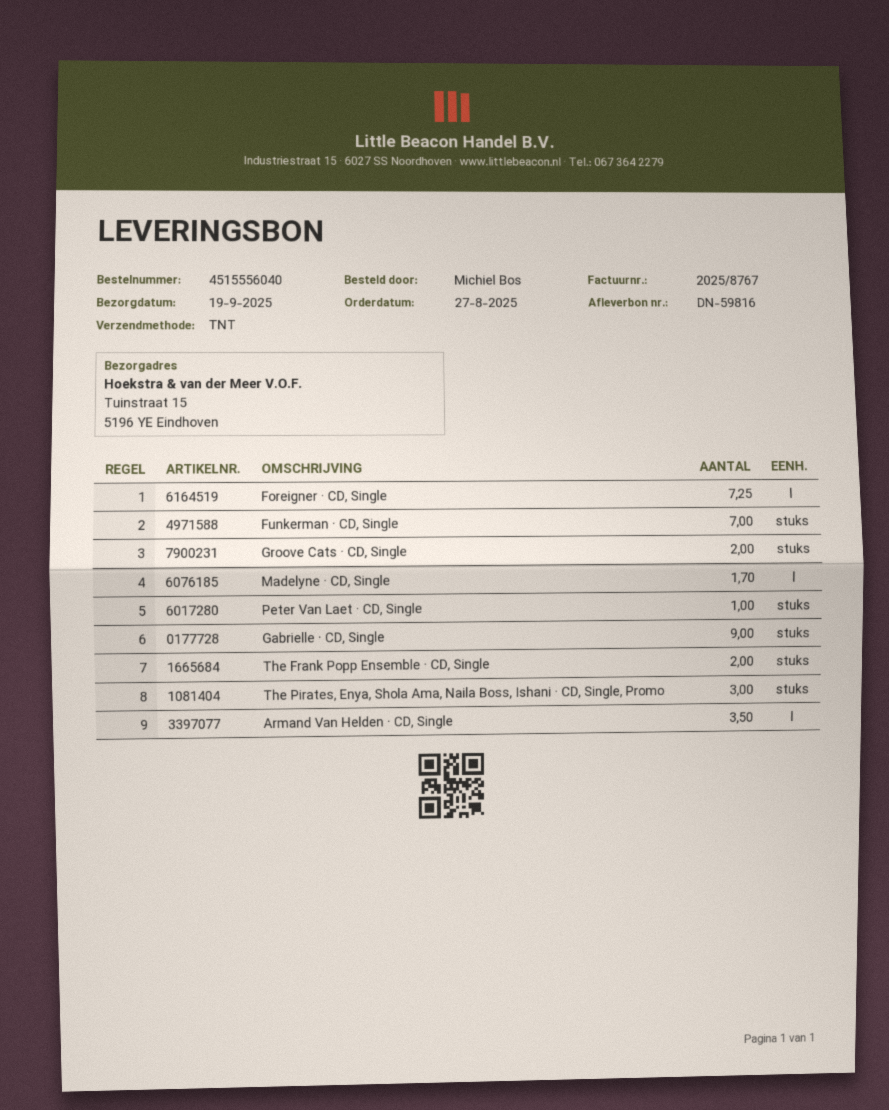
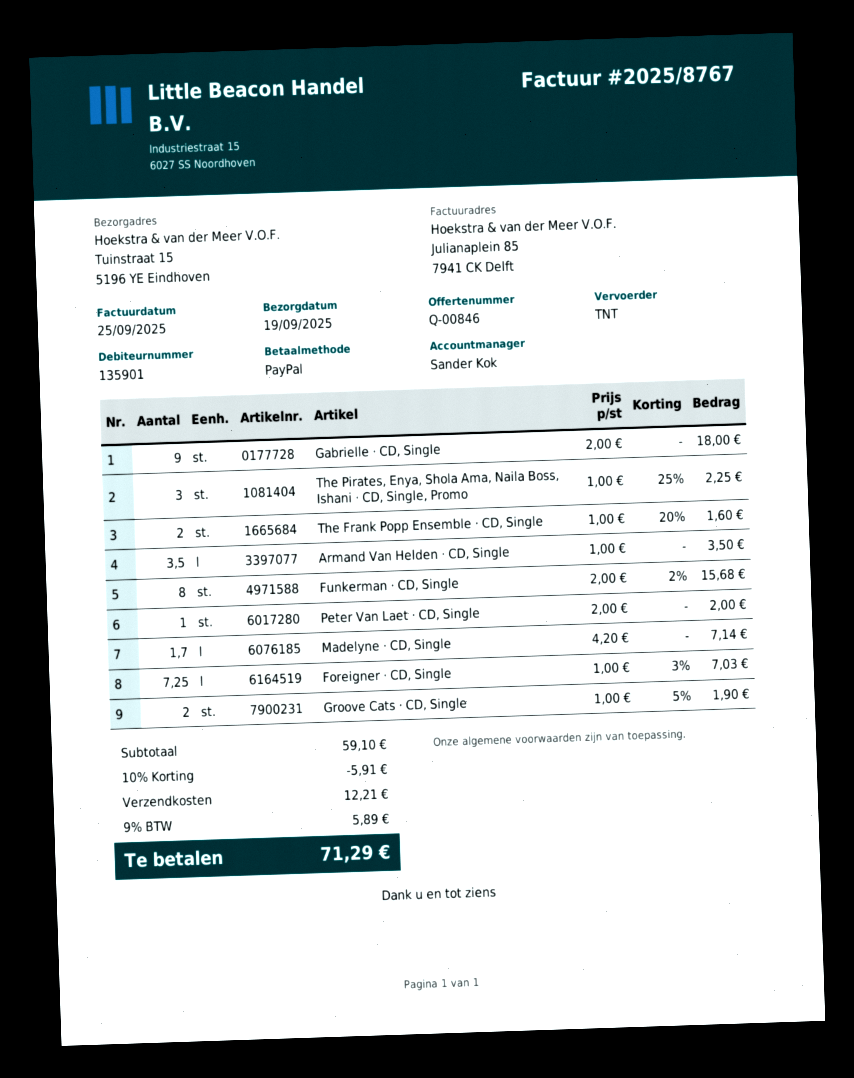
Funkerman · CD, Single: 7 -> 8

